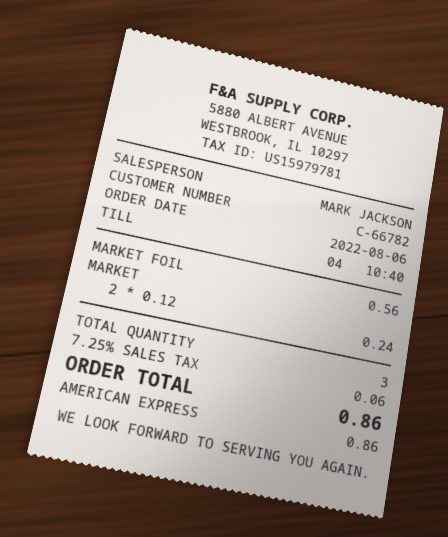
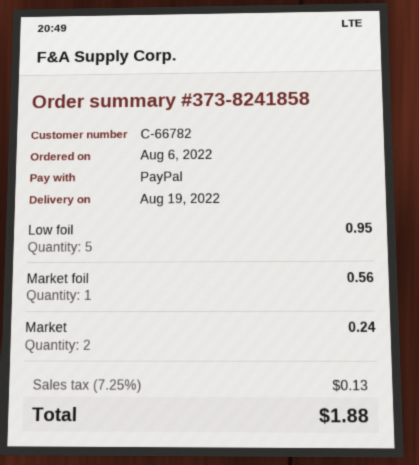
payment method: American Express -> PayPal
Low foil: none -> 5 for 0.95
tax: 7.25% = 0.06 -> 7.25% = 0.13
total: 0.86 -> 1.88

